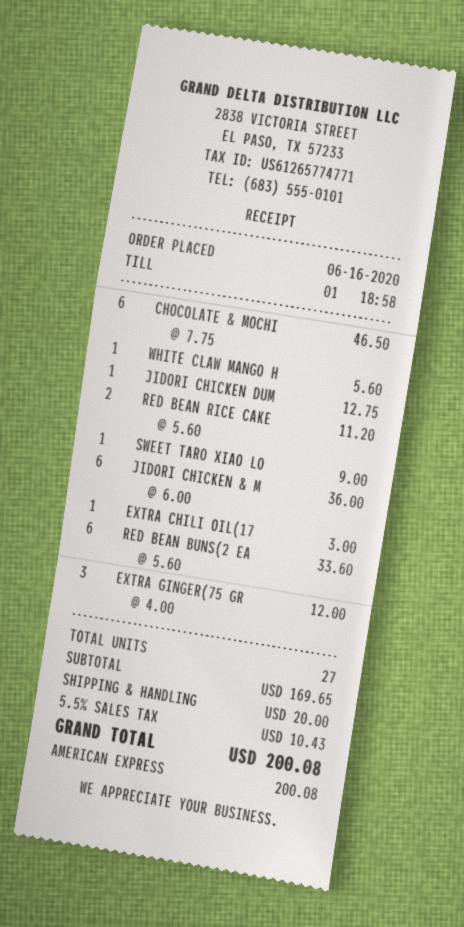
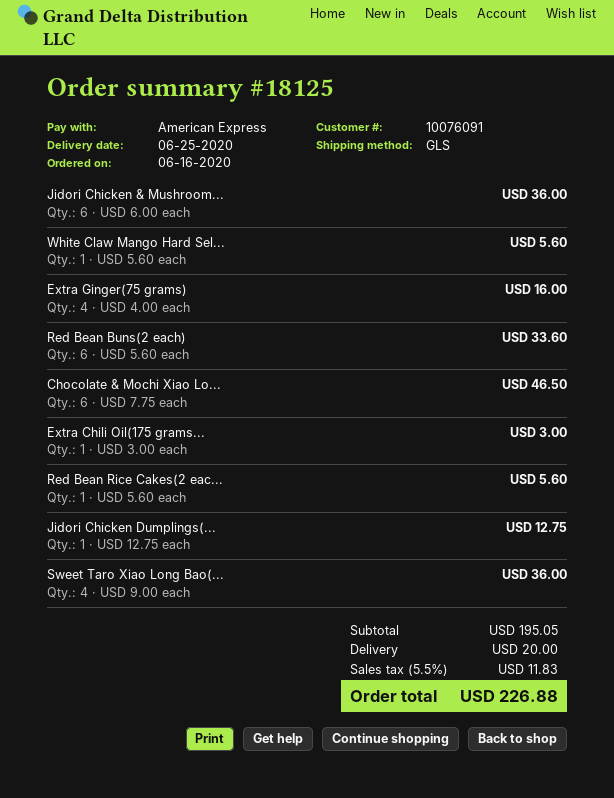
RED BEAN RICE CAKE: 2 x 5.60 = 11.20 -> 1 x 5.60 = 5.60
SWEET TARO XIAO LO: 1 x 9.00 = 9.00 -> 4 x 9.00 = 36.00
EXTRA GINGER(75 GR: 3 x 4.00 = 12.00 -> 4 x 4.00 = 16.00
subtotal: 169.65 -> 195.05
tax: 5.5% = 10.43 -> 5.5% = 11.83
total: 200.08 -> 226.88

